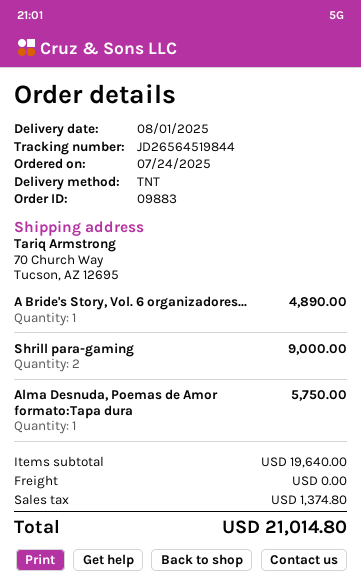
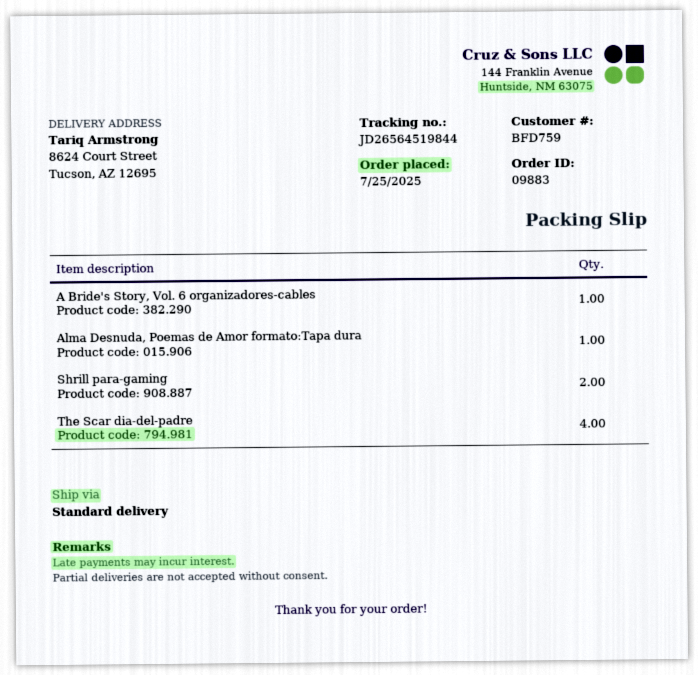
order date: 2025-07-24 -> 2025-07-25
shipping method: TNT -> standard
ship to: 70 Church Way, Tucson, AZ 12695 -> 8624 Court Street, Tucson, AZ 12695
The Scar dia-del-padre: none -> 4

